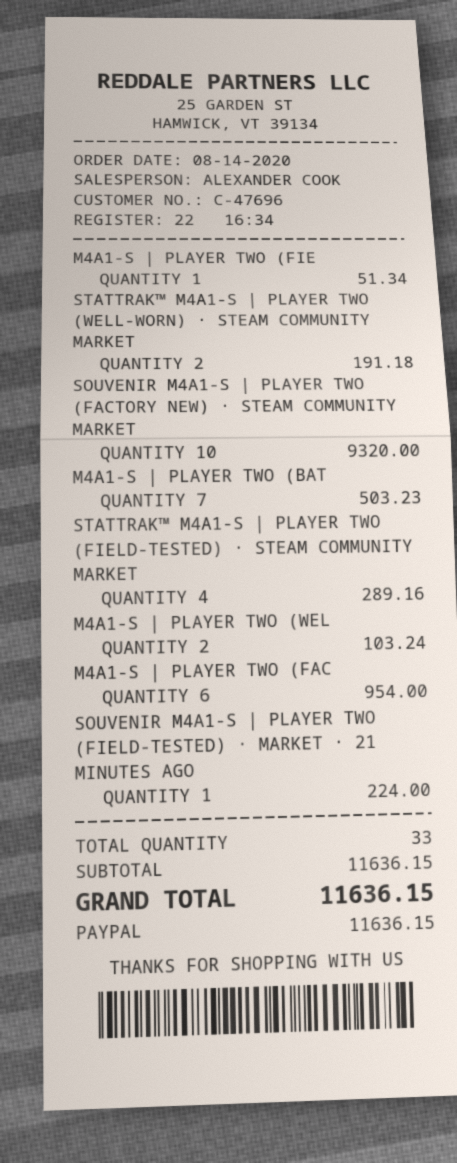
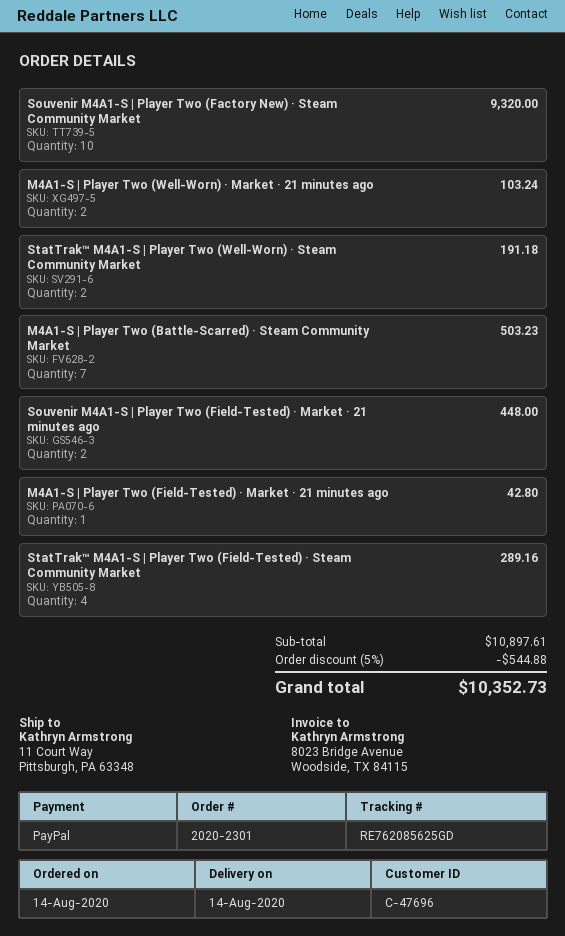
M4A1-S | PLAYER TWO (FIE: 1 for 51.34 -> 1 for 42.80
M4A1-S | PLAYER TWO (FAC: 6 for 954.00 -> none
SOUVENIR M4A1-S | PLAYER TWO (FIELD-TESTED) · MARKET · 21 MINUTES AGO: 1 for 224.00 -> 2 for 448.00
subtotal: 11636.15 -> 10897.61
discount: none -> 5% = 544.88
total: 11636.15 -> 10352.73

